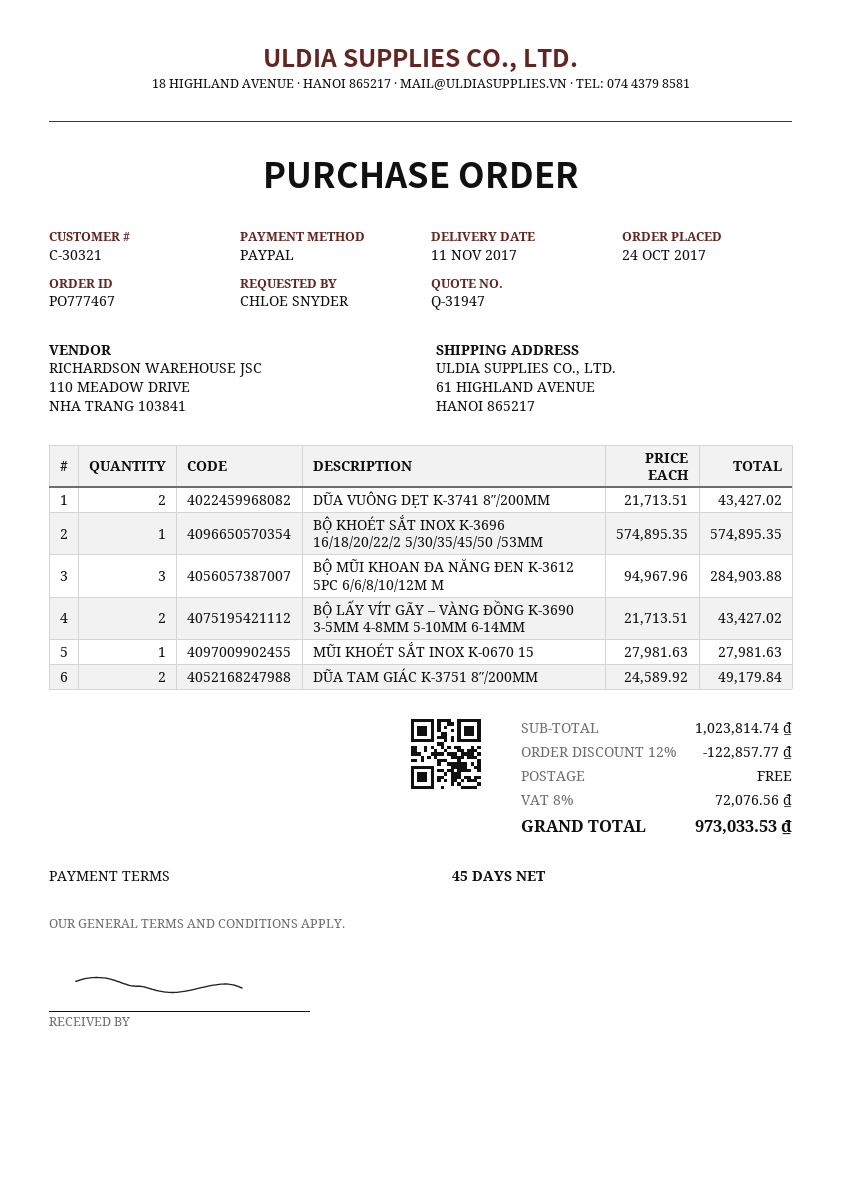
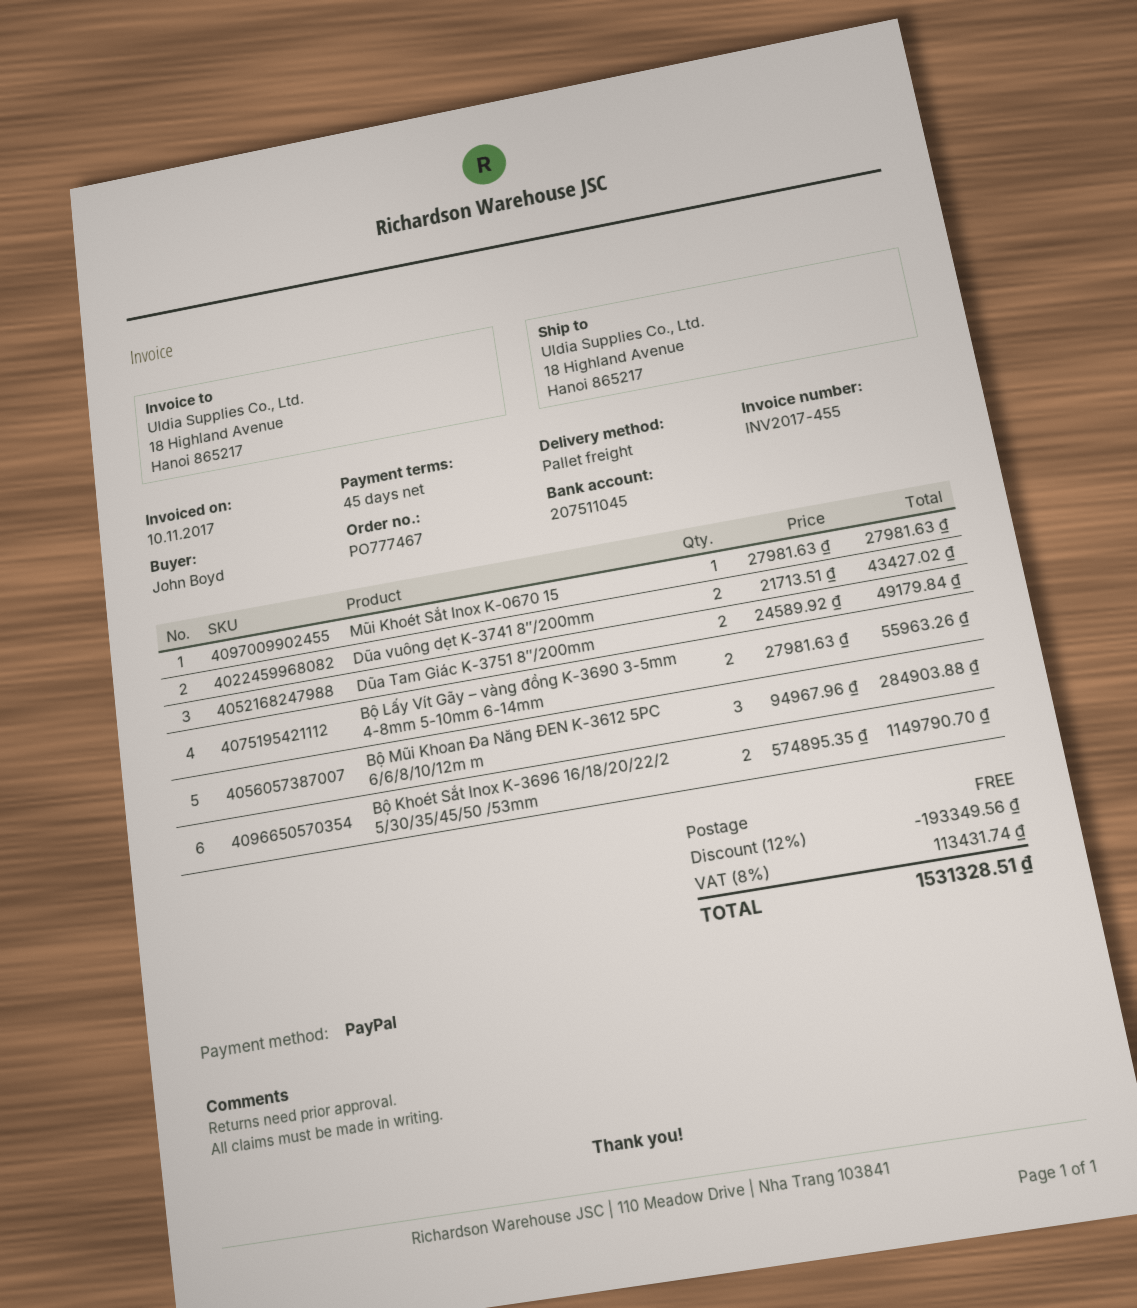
ordered by: CHLOE SNYDER -> John Boyd
ship to: 61 HIGHLAND AVENUE, HANOI 865217 -> 18 Highland Avenue, Hanoi 865217
BỘ KHOÉT SẮT INOX K-3696 16/18/20/22/2 5/30/35/45/50 /53MM: 1 x 574895.35 = 574895.35 -> 2 x 574895.35 = 1149790.70
BỘ LẤY VÍT GÃY – VÀNG ĐỒNG K-3690 3-5MM 4-8MM 5-10MM 6-14MM: 2 x 21713.51 = 43427.02 -> 2 x 27981.63 = 55963.26
discount: 12% = 122857.77 -> 12% = 193349.56
tax: 8% = 72076.56 -> 8% = 113431.74
total: 973033.53 -> 1531328.51

